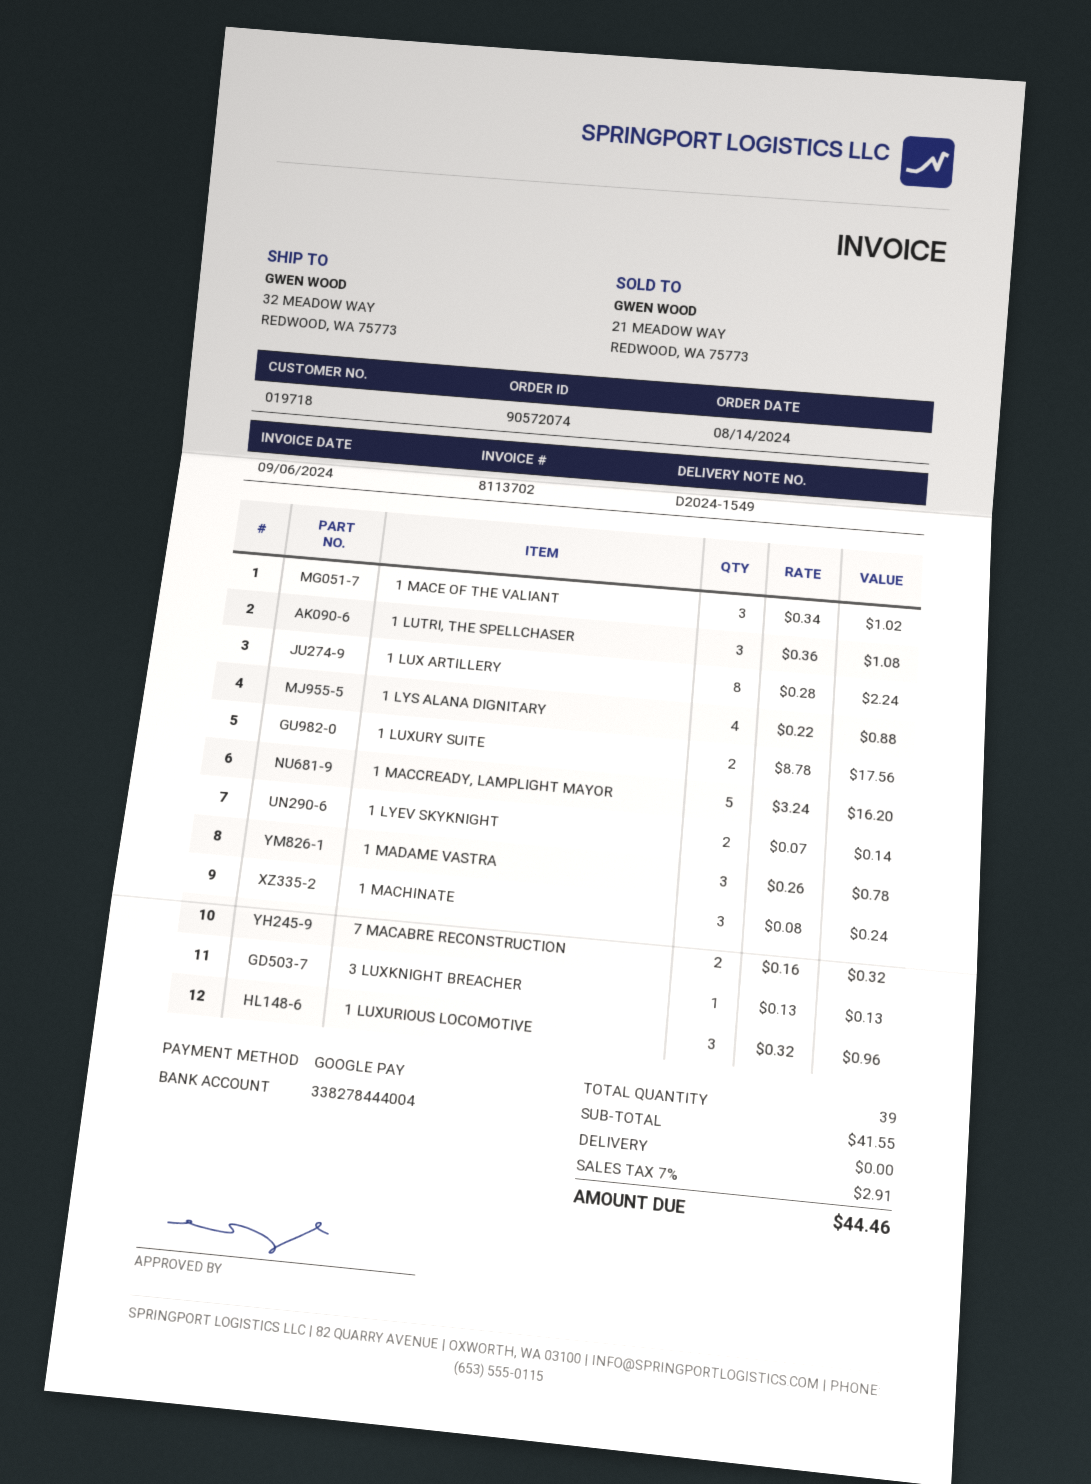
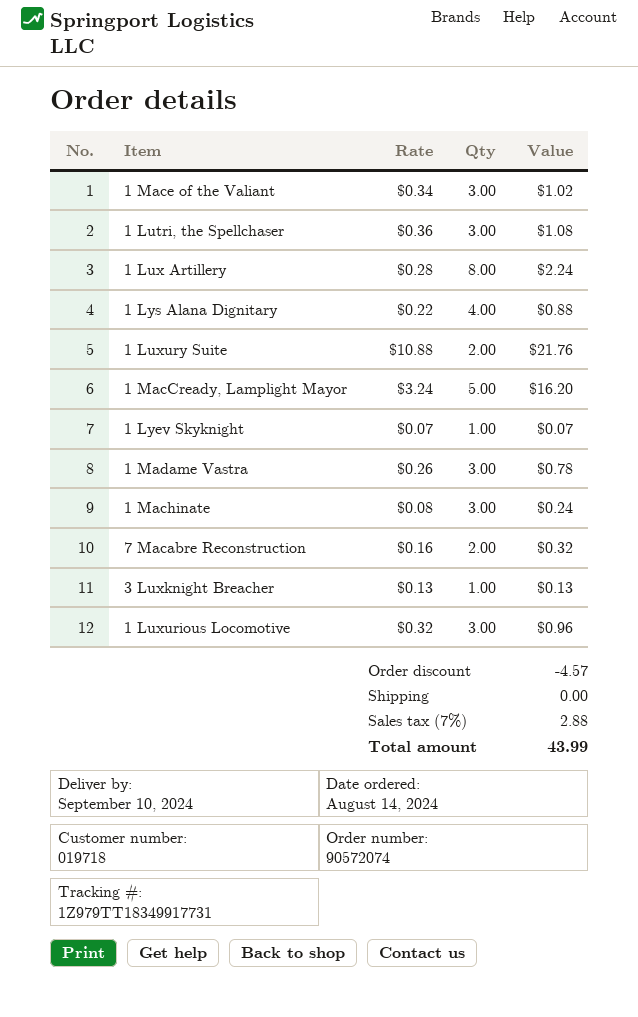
1 LUXURY SUITE: 2 x 8.78 = 17.56 -> 2 x 10.88 = 21.76
1 LYEV SKYKNIGHT: 2 x 0.07 = 0.14 -> 1 x 0.07 = 0.07
discount: none -> 4.57
tax: 7% = 2.91 -> 7% = 2.88
total: 44.46 -> 43.99

